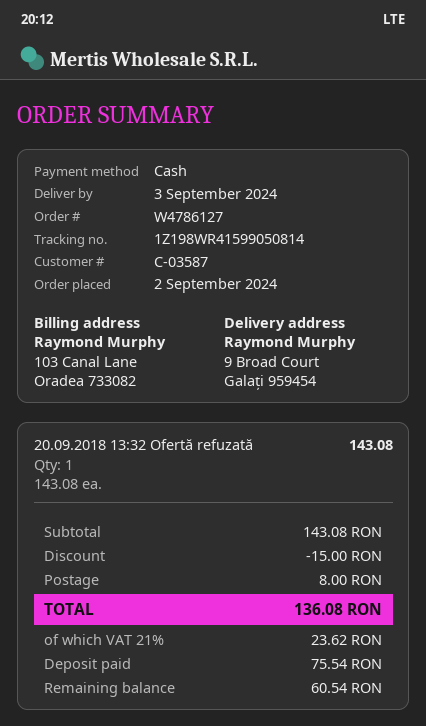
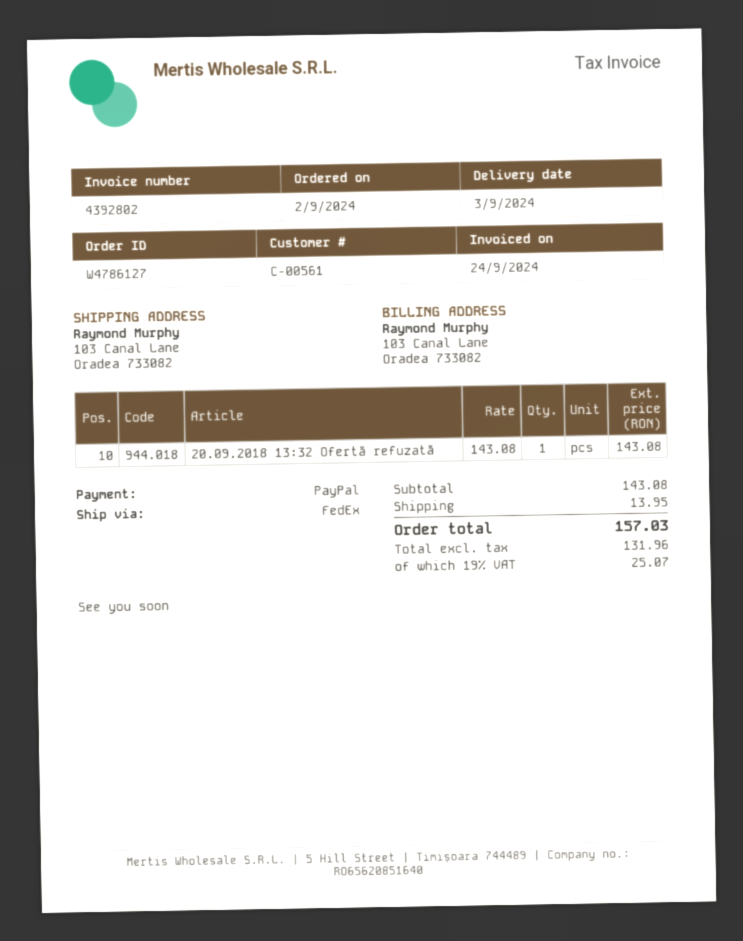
customer number: C-03587 -> C-00561
payment method: cash -> PayPal
ship to: 9 Broad Court, Galați 959454 -> 103 Canal Lane, Oradea 733082
discount: 15.00 -> none
shipping: 8.00 -> 13.95
tax: 21% = 23.62 -> 19% = 25.07
total: 136.08 -> 157.03

